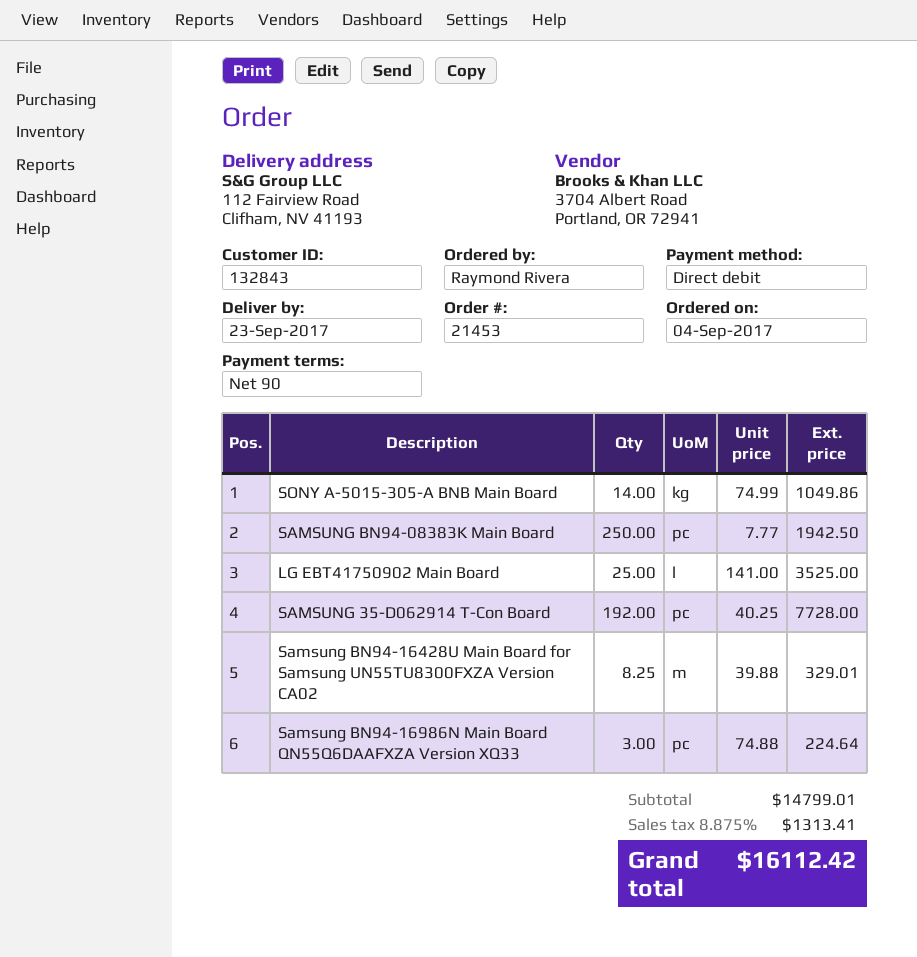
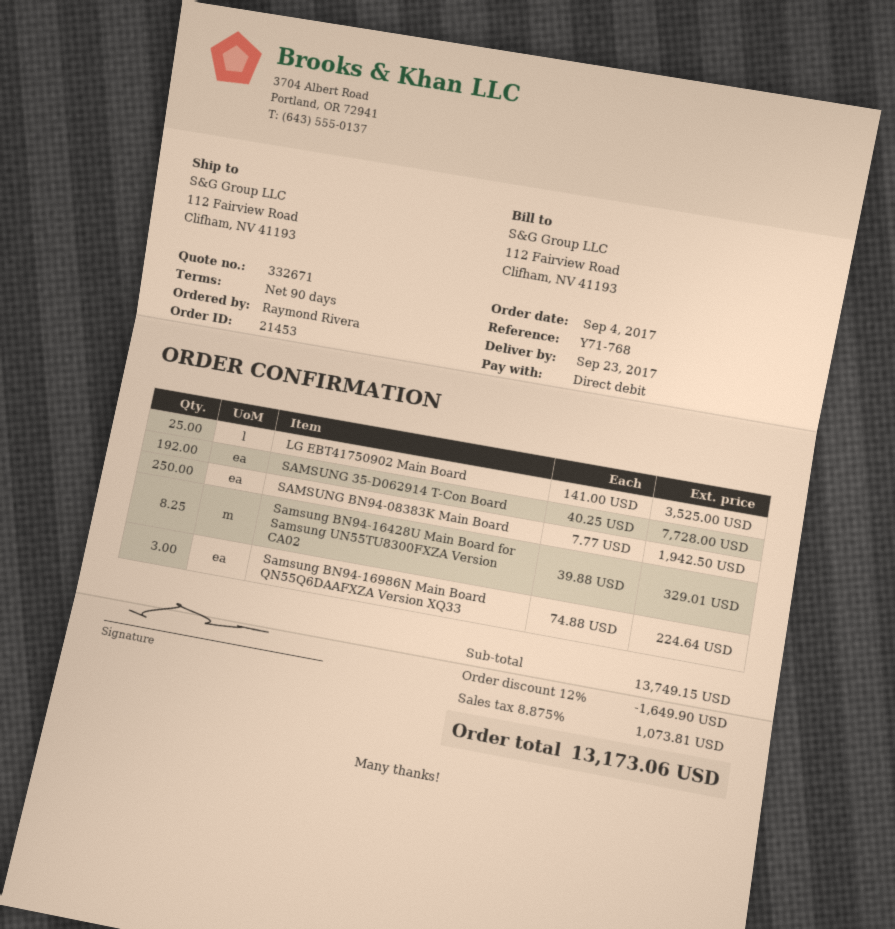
SONY A-5015-305-A BNB Main Board: 14 x 74.99 = 1049.86 -> none
subtotal: 14799.01 -> 13749.15
discount: none -> 12% = 1649.90
tax: 8.875% = 1313.41 -> 8.875% = 1073.81
total: 16112.42 -> 13173.06

